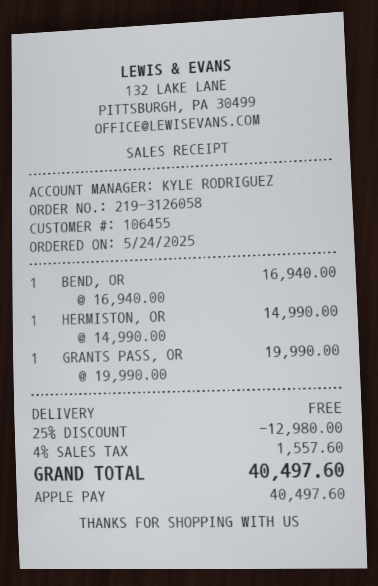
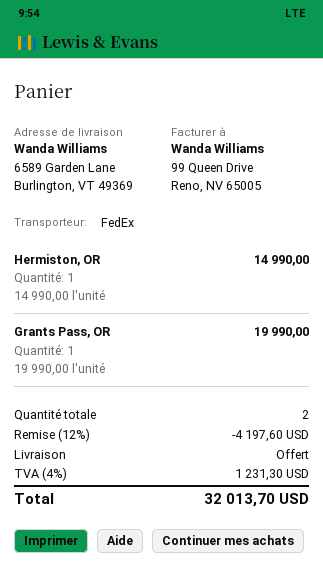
BEND, OR: 1 x 16940.00 = 16940.00 -> none
discount: 25% = 12980.00 -> 12% = 4197.60
tax: 4% = 1557.60 -> 4% = 1231.30
total: 40497.60 -> 32013.70

